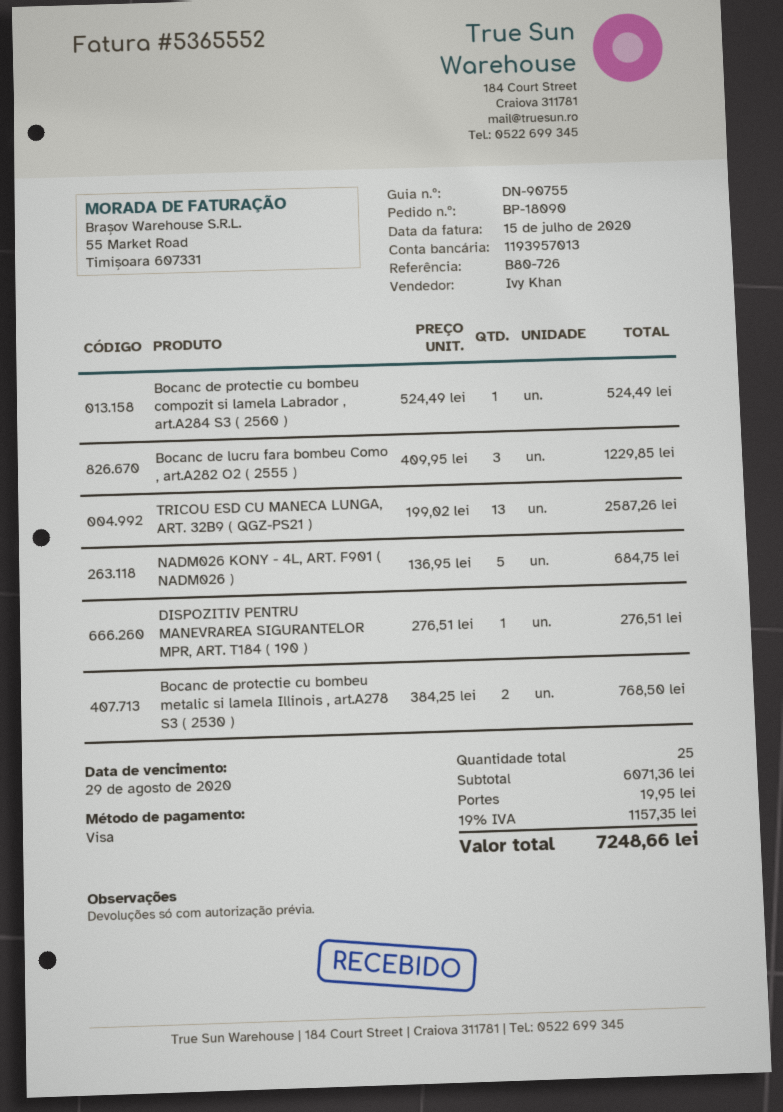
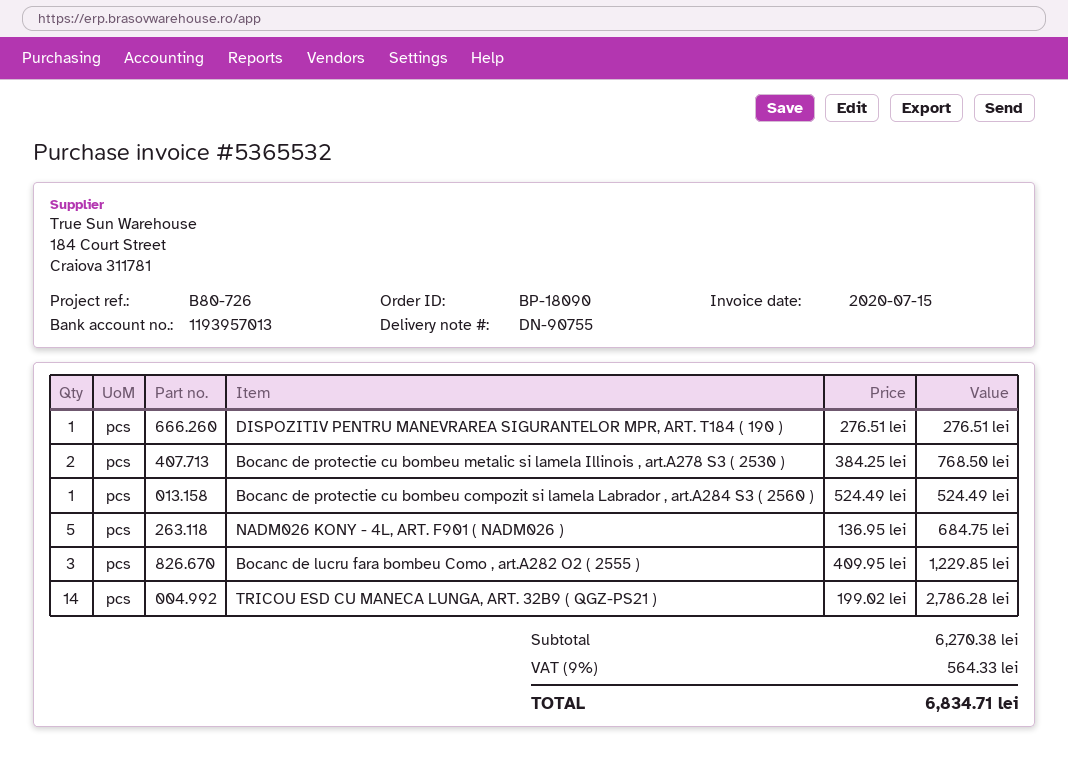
invoice number: 5365552 -> 5365532
TRICOU ESD CU MANECA LUNGA, ART. 32B9 ( QGZ-PS21 ): 13 x 199.02 = 2587.26 -> 14 x 199.02 = 2786.28
subtotal: 6071.36 -> 6270.38
shipping: 19.95 -> none
tax: 19% = 1157.35 -> 9% = 564.33
total: 7248.66 -> 6834.71

